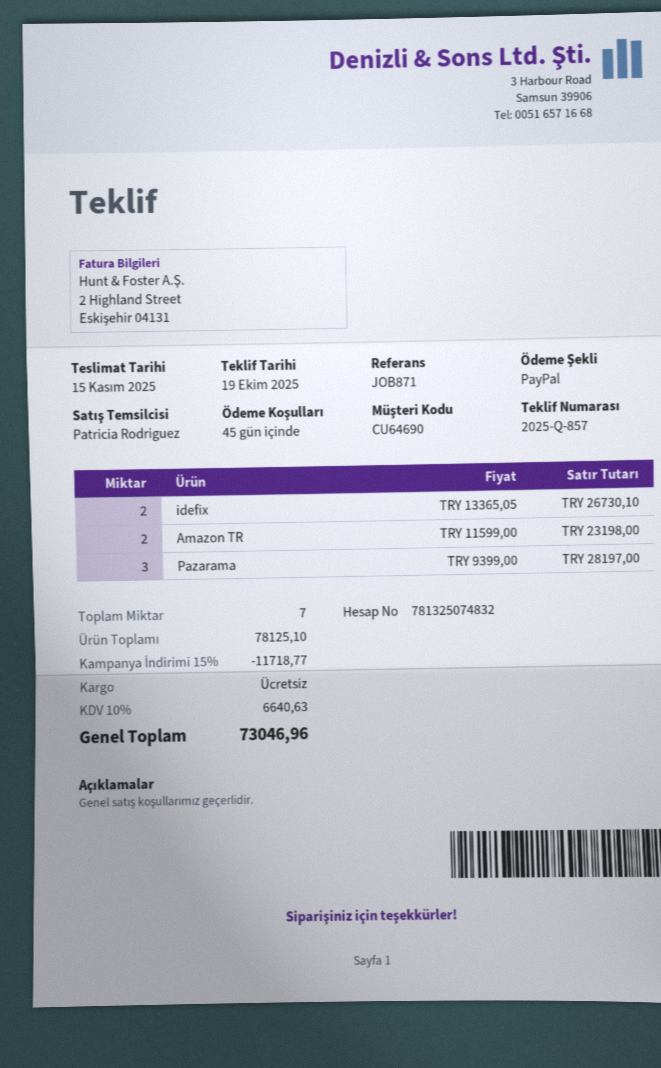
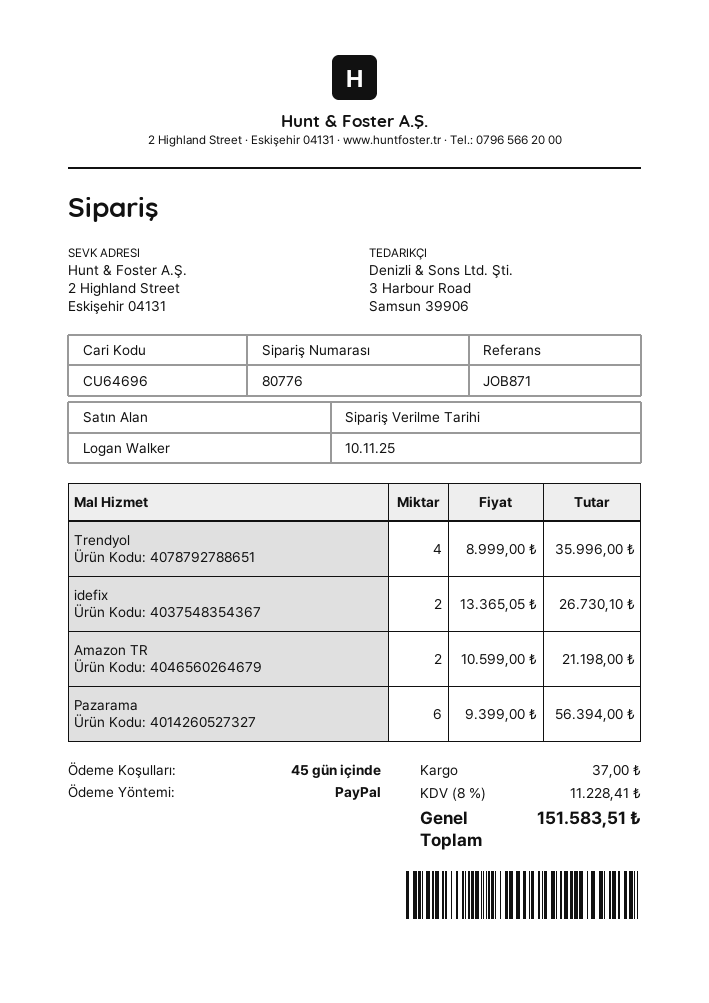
customer number: CU64690 -> CU64696
Amazon TR: 2 x 11599.00 = 23198.00 -> 2 x 10599.00 = 21198.00
Pazarama: 3 x 9399.00 = 28197.00 -> 6 x 9399.00 = 56394.00
Trendyol: none -> 4 x 8999.00 = 35996.00
discount: 15% = 11718.77 -> none
shipping: 0.00 -> 37.00
tax: 10% = 6640.63 -> 8% = 11228.41
total: 73046.96 -> 151583.51

